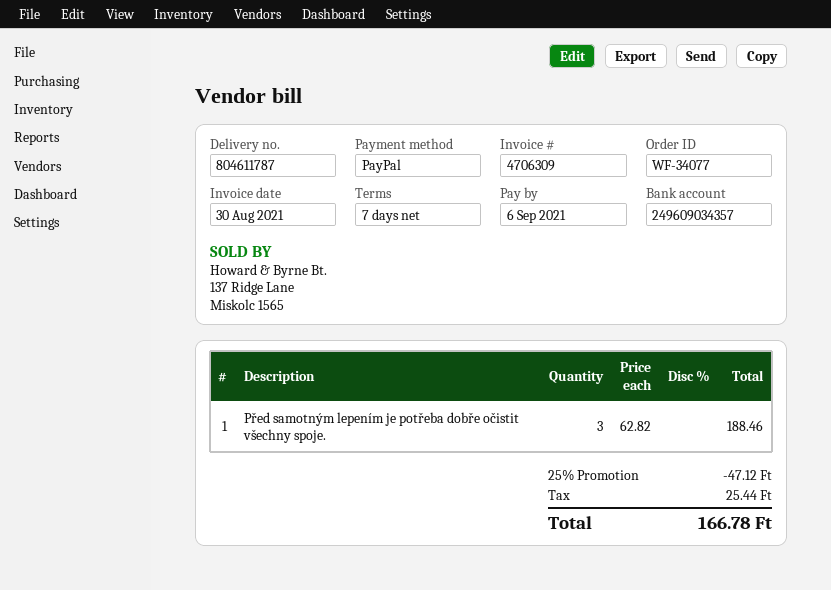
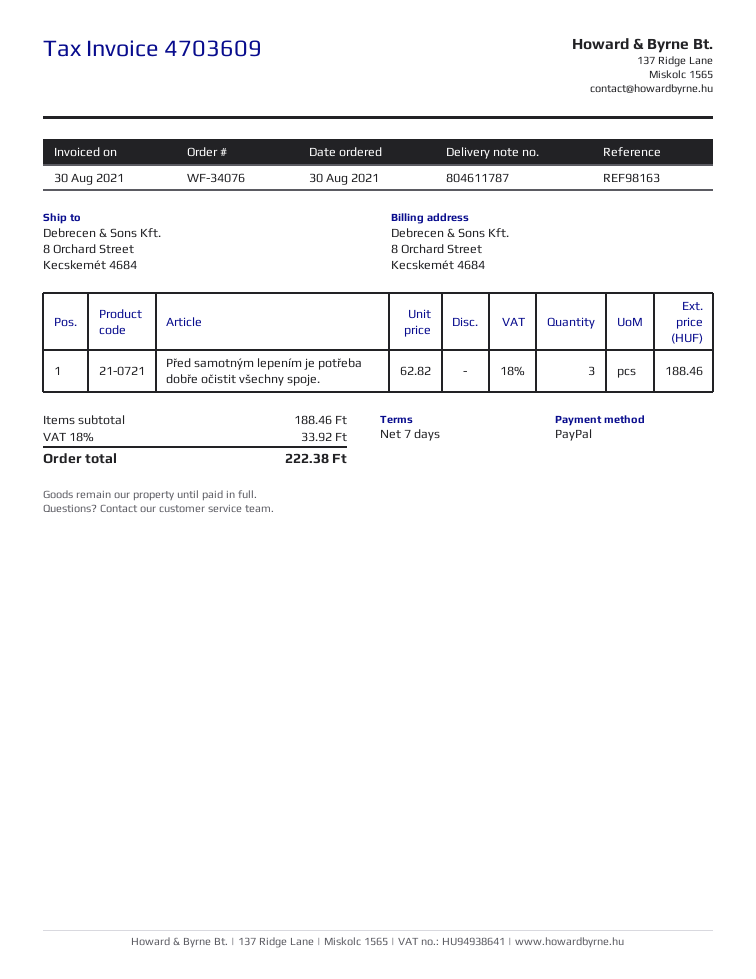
order number: WF-34077 -> WF-34076
invoice number: 4706309 -> 4703609
discount: 25% = 47.12 -> none
tax: 25.44 -> 33.92
total: 166.78 -> 222.38

